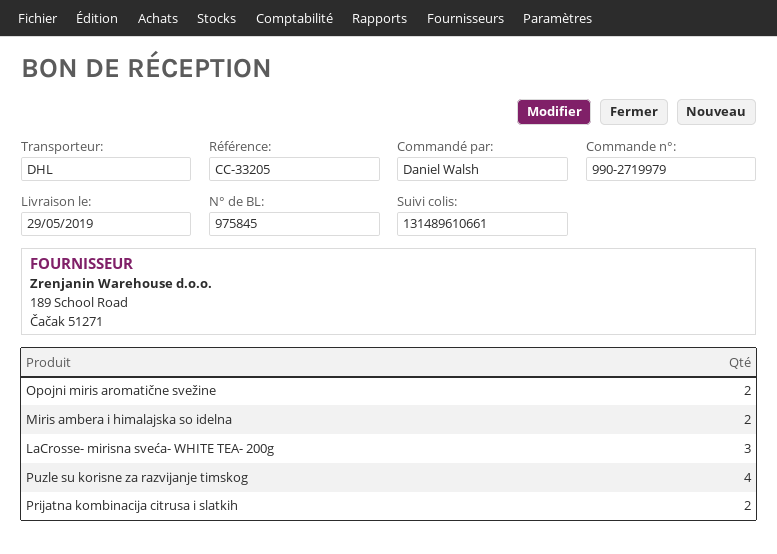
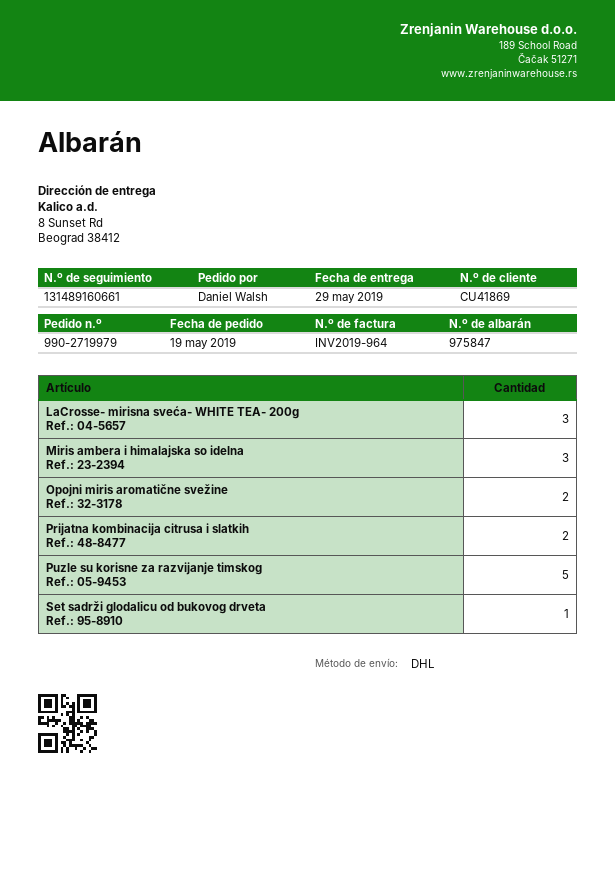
delivery note number: 975845 -> 975847
tracking number: 131489610661 -> 131489160661
Miris ambera i himalajska so idelna: 2 -> 3
Puzle su korisne za razvijanje timskog: 4 -> 5
Set sadrži glodalicu od bukovog drveta: none -> 1

